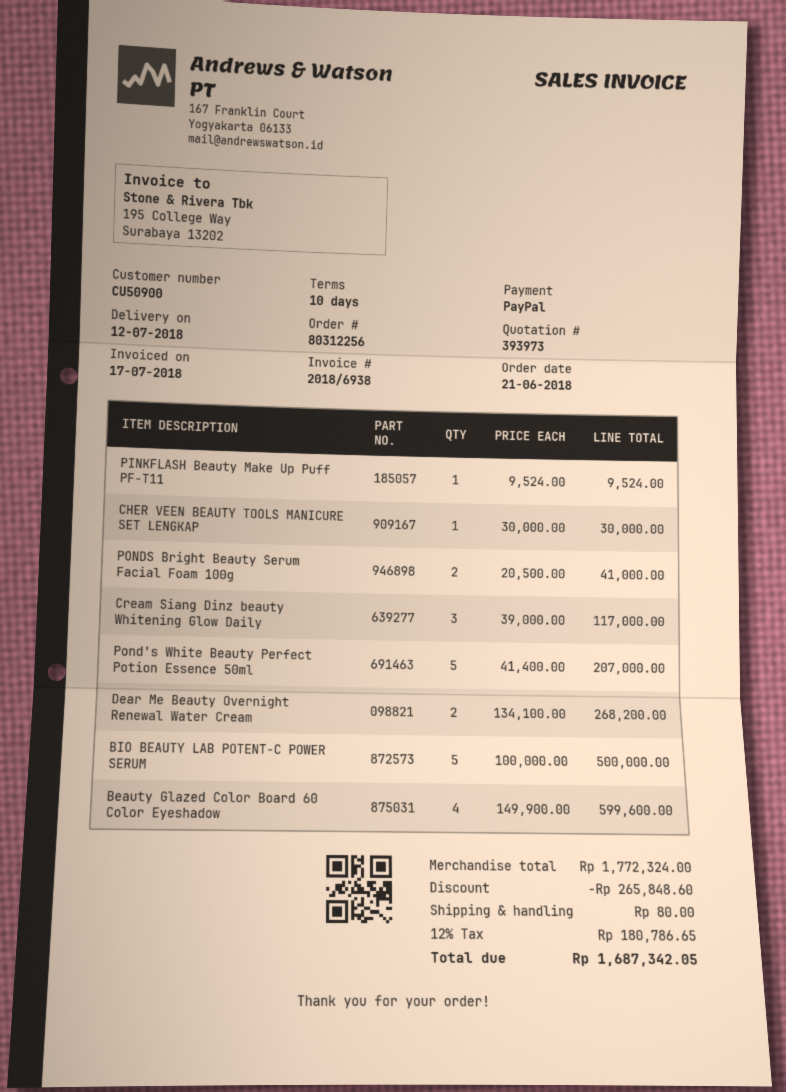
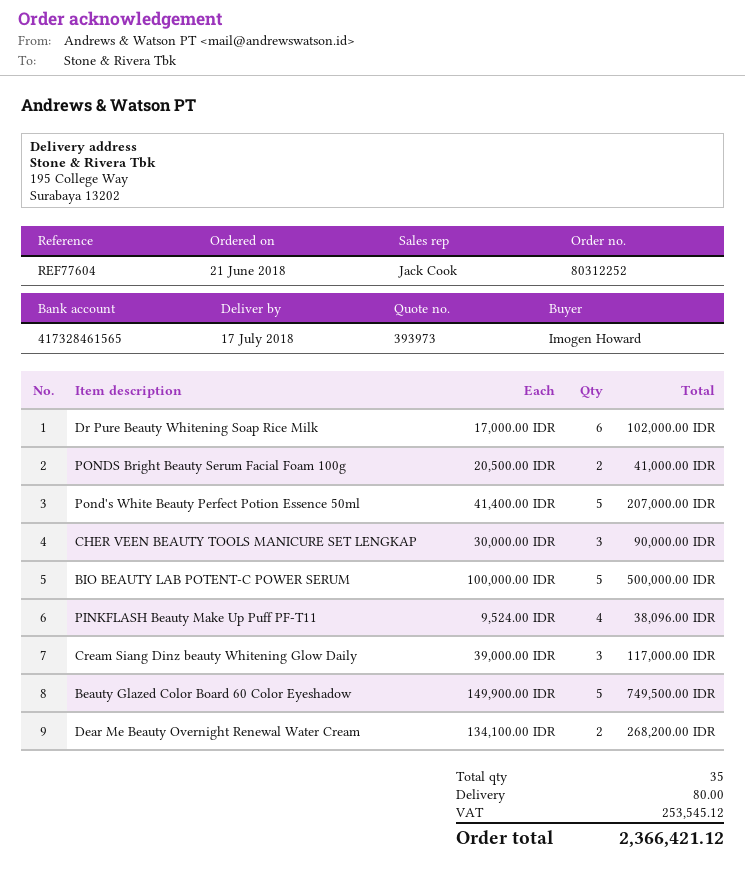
order number: 80312256 -> 80312252
delivery date: 2018-07-12 -> 2018-07-17
PINKFLASH Beauty Make Up Puff PF-T11: 1 x 9524.00 = 9524.00 -> 4 x 9524.00 = 38096.00
CHER VEEN BEAUTY TOOLS MANICURE SET LENGKAP: 1 x 30000.00 = 30000.00 -> 3 x 30000.00 = 90000.00
Beauty Glazed Color Board 60 Color Eyeshadow: 4 x 149900.00 = 599600.00 -> 5 x 149900.00 = 749500.00
Dr Pure Beauty Whitening Soap Rice Milk: none -> 6 x 17000.00 = 102000.00
discount: 265848.60 -> none
tax: 180786.65 -> 253545.12
total: 1687342.05 -> 2366421.12

